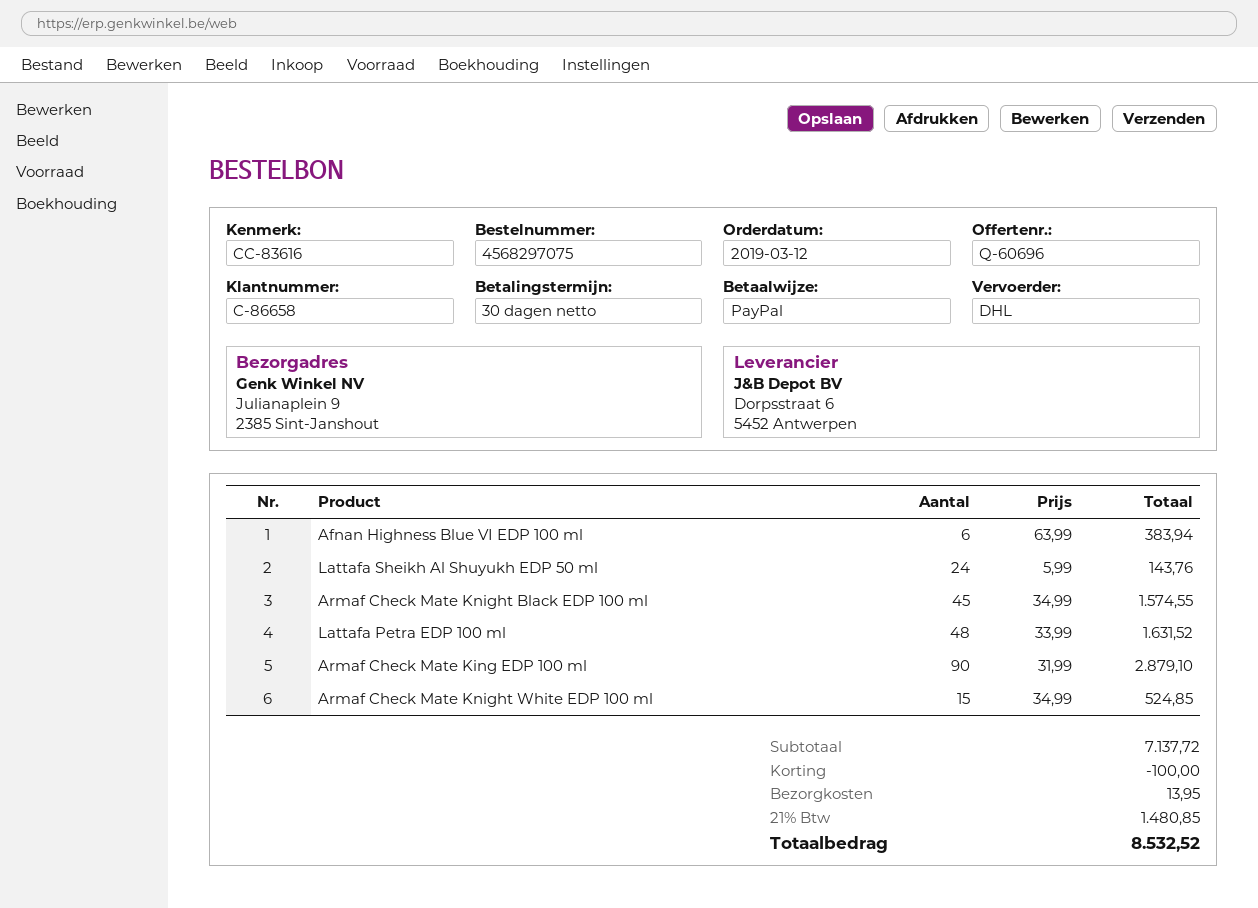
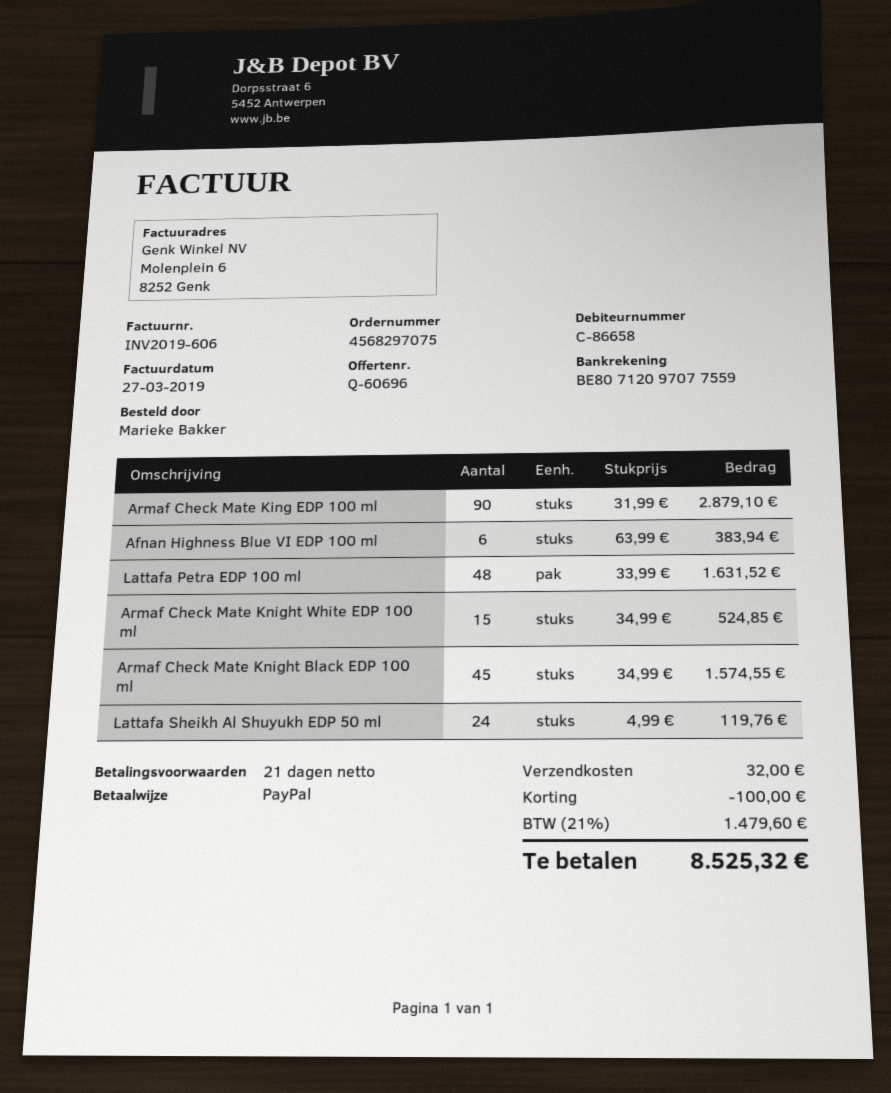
payment terms: 30 days -> 21 days
Lattafa Sheikh Al Shuyukh EDP 50 ml: 24 x 5.99 = 143.76 -> 24 x 4.99 = 119.76
shipping: 13.95 -> 32.00
tax: 21% = 1480.85 -> 21% = 1479.60
total: 8532.52 -> 8525.32

